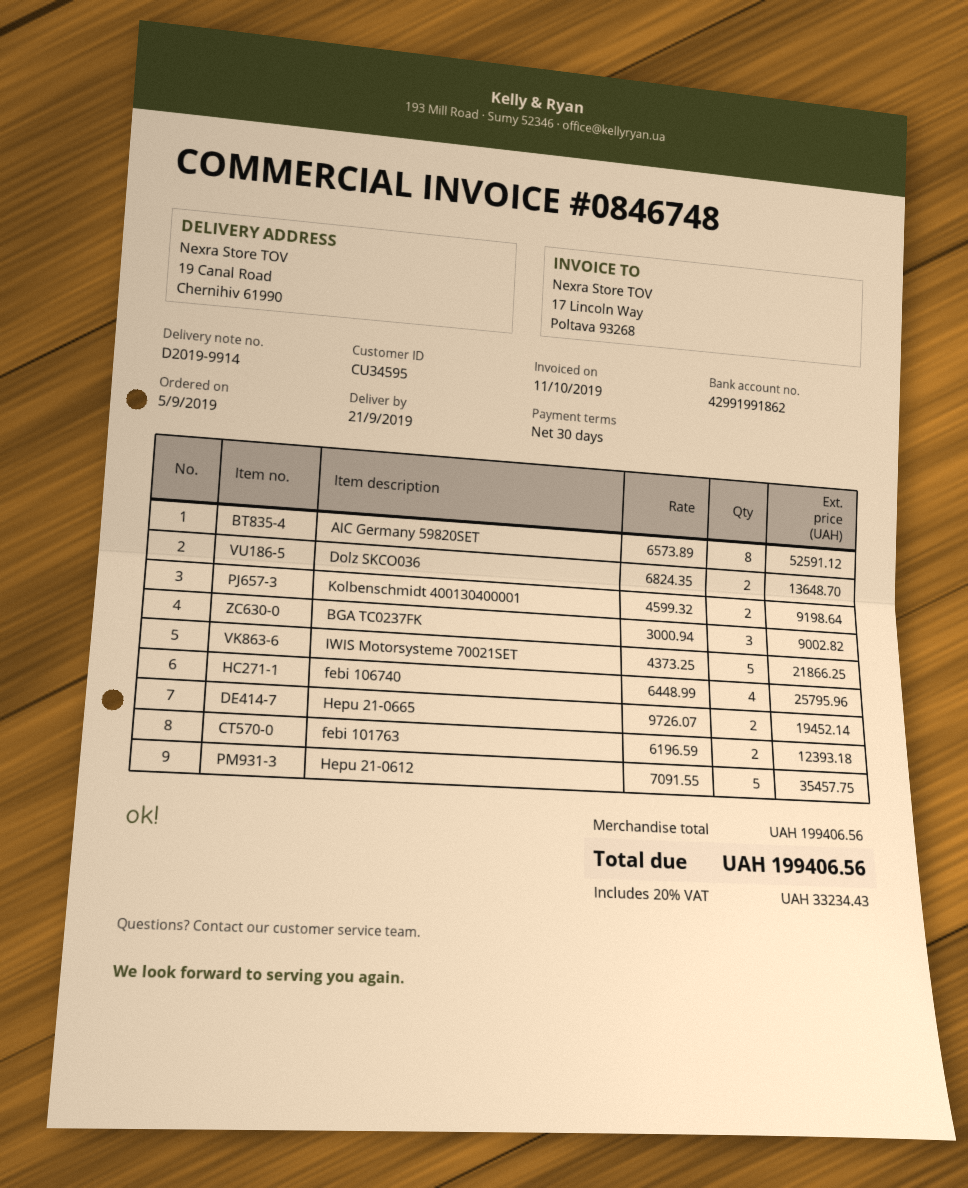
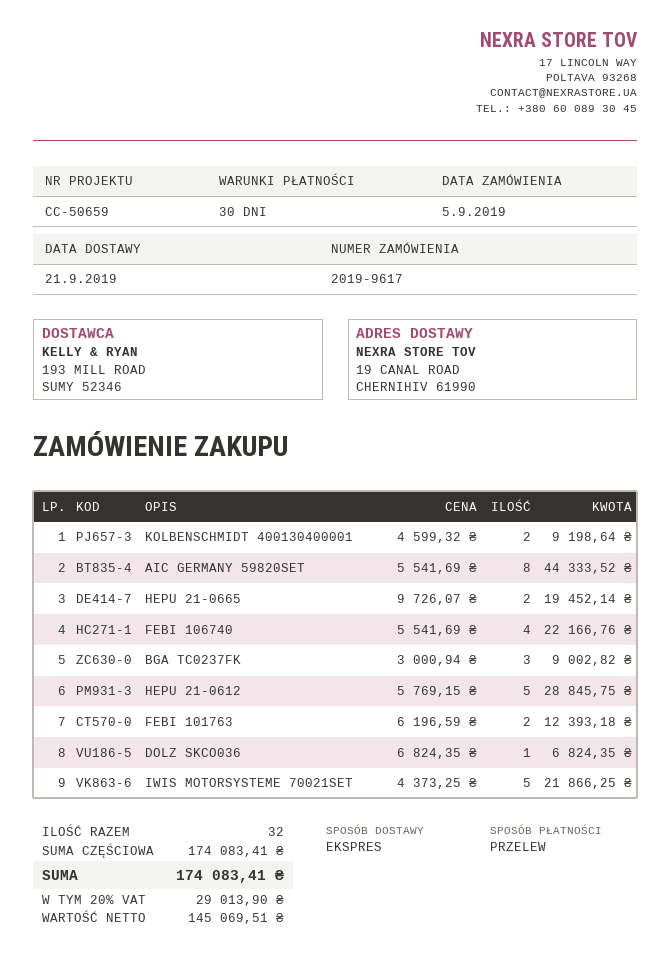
AIC Germany 59820SET: 8 x 6573.89 = 52591.12 -> 8 x 5541.69 = 44333.52
Dolz SKCO036: 2 x 6824.35 = 13648.70 -> 1 x 6824.35 = 6824.35
febi 106740: 4 x 6448.99 = 25795.96 -> 4 x 5541.69 = 22166.76
Hepu 21-0612: 5 x 7091.55 = 35457.75 -> 5 x 5769.15 = 28845.75
subtotal: 199406.56 -> 174083.41
tax: 20% = 33234.43 -> 20% = 29013.90
total: 199406.56 -> 174083.41

